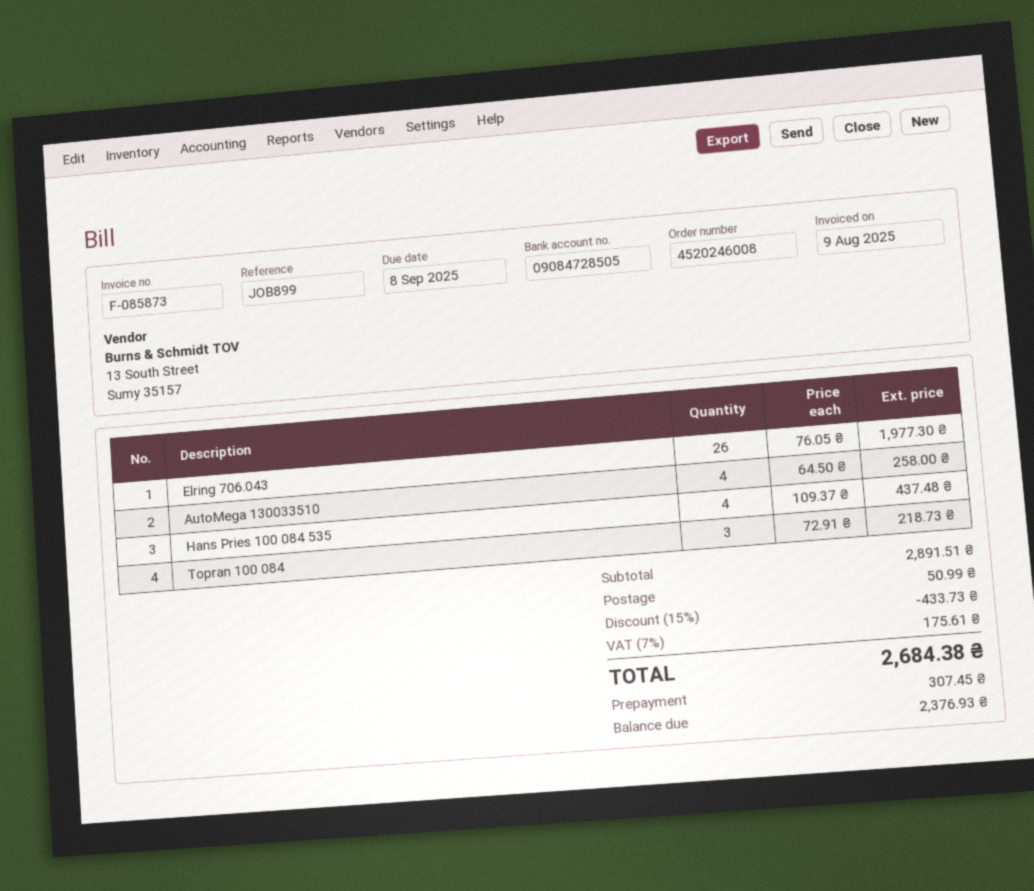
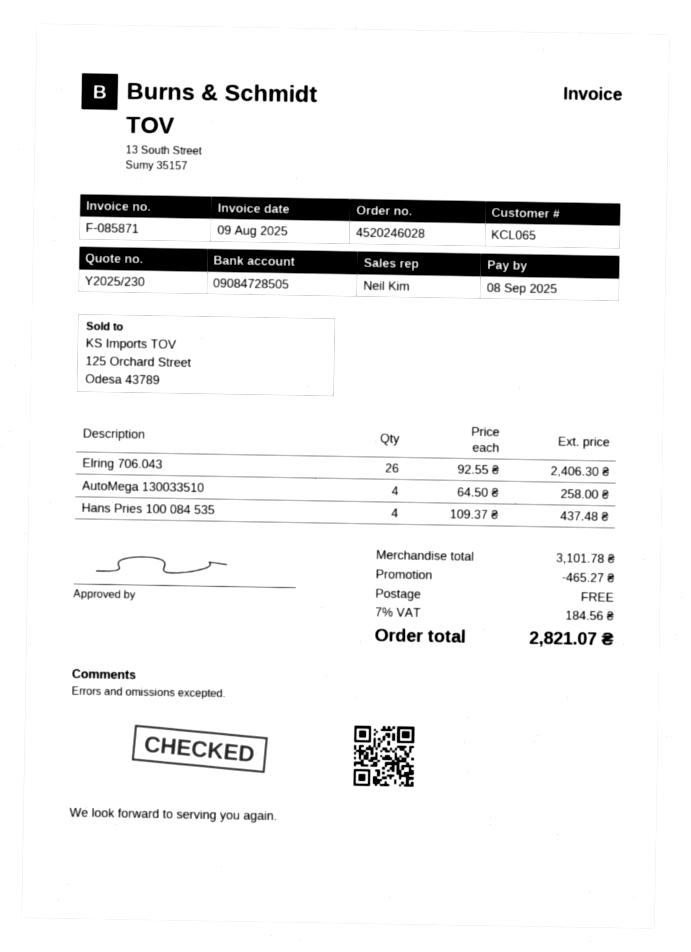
order number: 4520246008 -> 4520246028
invoice number: F-085873 -> F-085871
Elring 706.043: 26 x 76.05 = 1977.30 -> 26 x 92.55 = 2406.30
Topran 100 084: 3 x 72.91 = 218.73 -> none
subtotal: 2891.51 -> 3101.78
discount: 433.73 -> 465.27
shipping: 50.99 -> 0.00
tax: 7% = 175.61 -> 7% = 184.56
total: 2684.38 -> 2821.07

